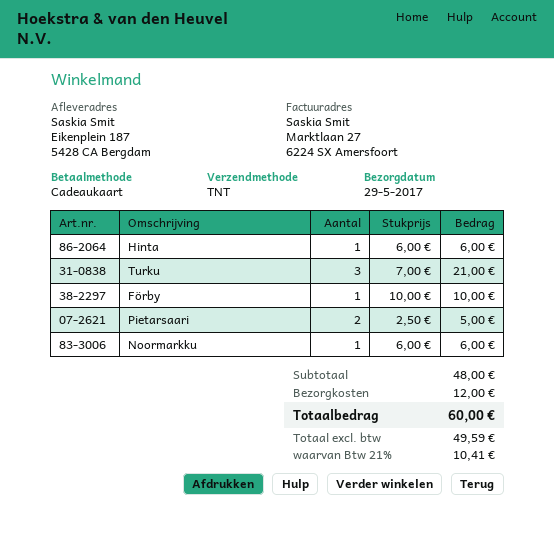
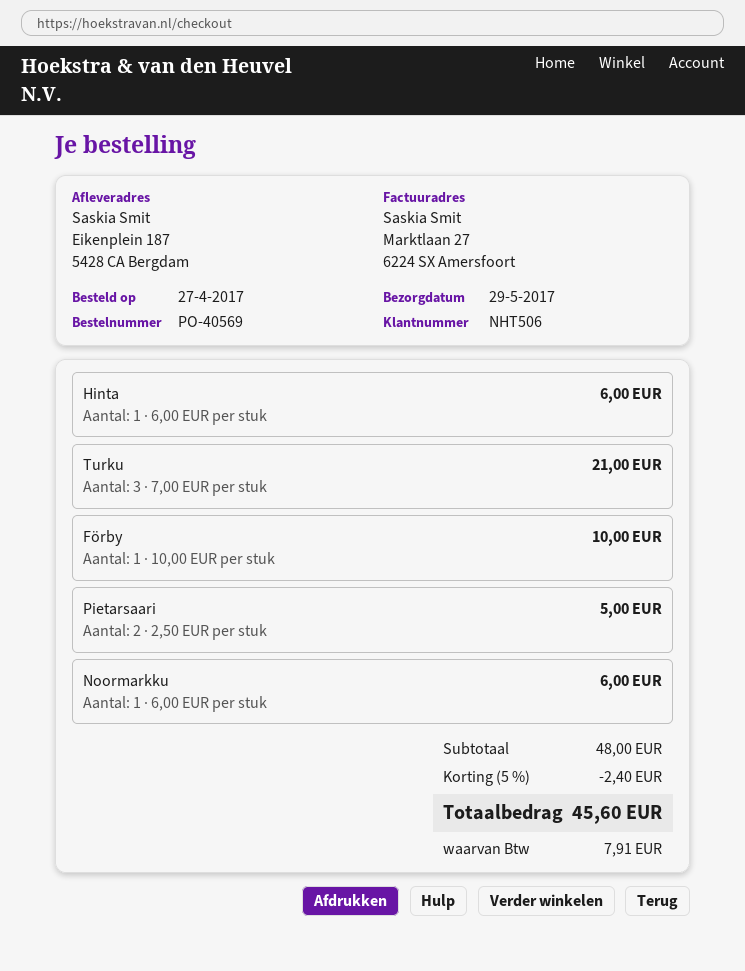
discount: none -> 5% = 2.40
shipping: 12.00 -> none
tax: 10.41 -> 7.91
total: 60.00 -> 45.60

